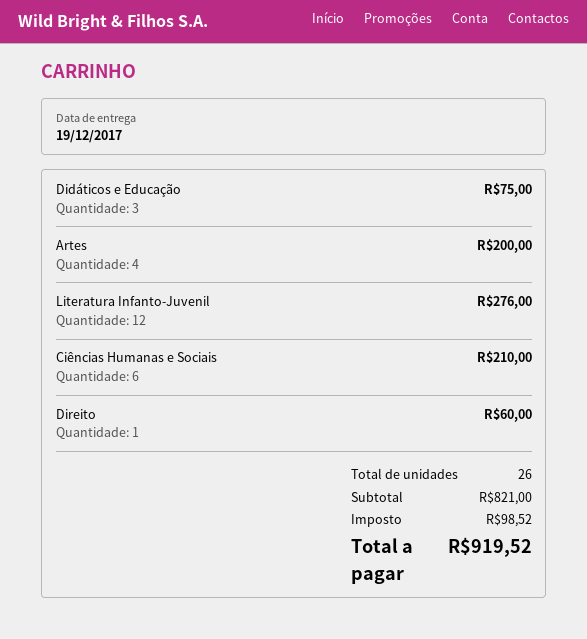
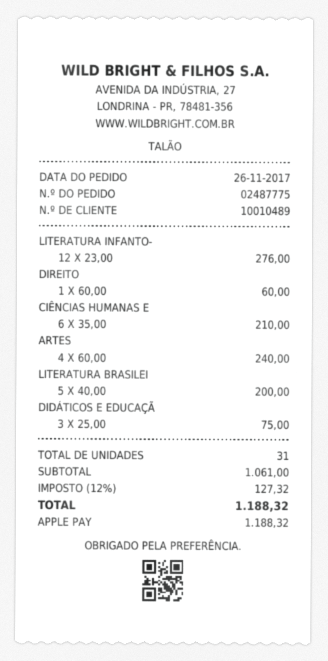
Artes: 4 for 200.00 -> 4 for 240.00
LITERATURA BRASILEI: none -> 5 for 200.00
total quantity: 26 -> 31
subtotal: 821.00 -> 1061.00
tax: 98.52 -> 127.32
total: 919.52 -> 1188.32

